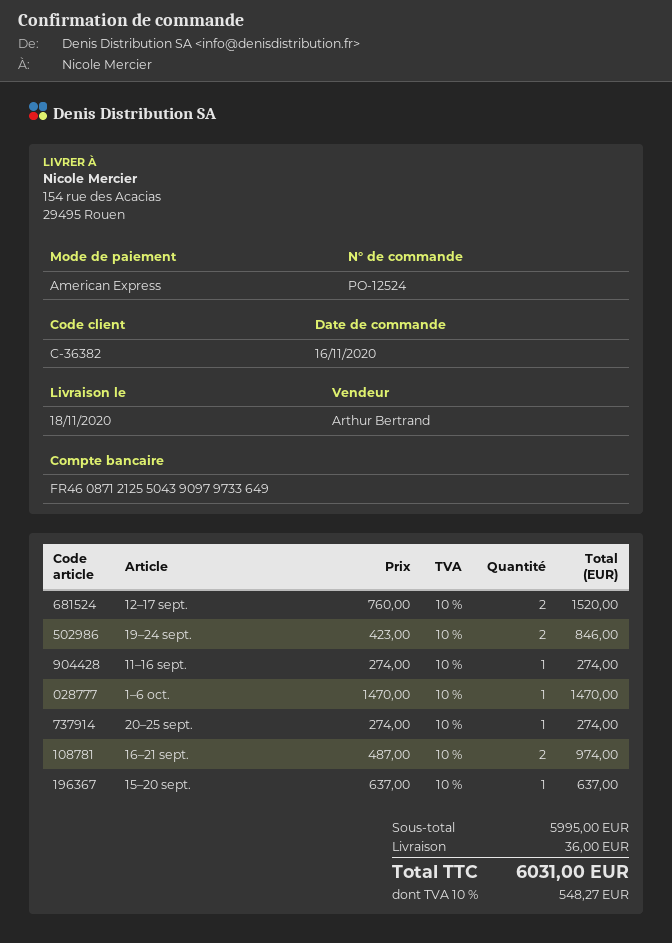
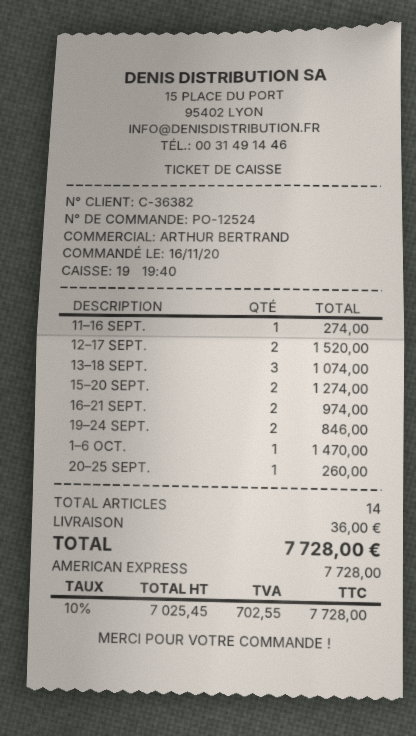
20–25 sept.: 1 for 274.00 -> 1 for 260.00
15–20 sept.: 1 for 637.00 -> 2 for 1274.00
13–18 SEPT.: none -> 3 for 1074.00
tax: 10% = 548.27 -> 10% = 702.55
total: 6031.00 -> 7728.00

